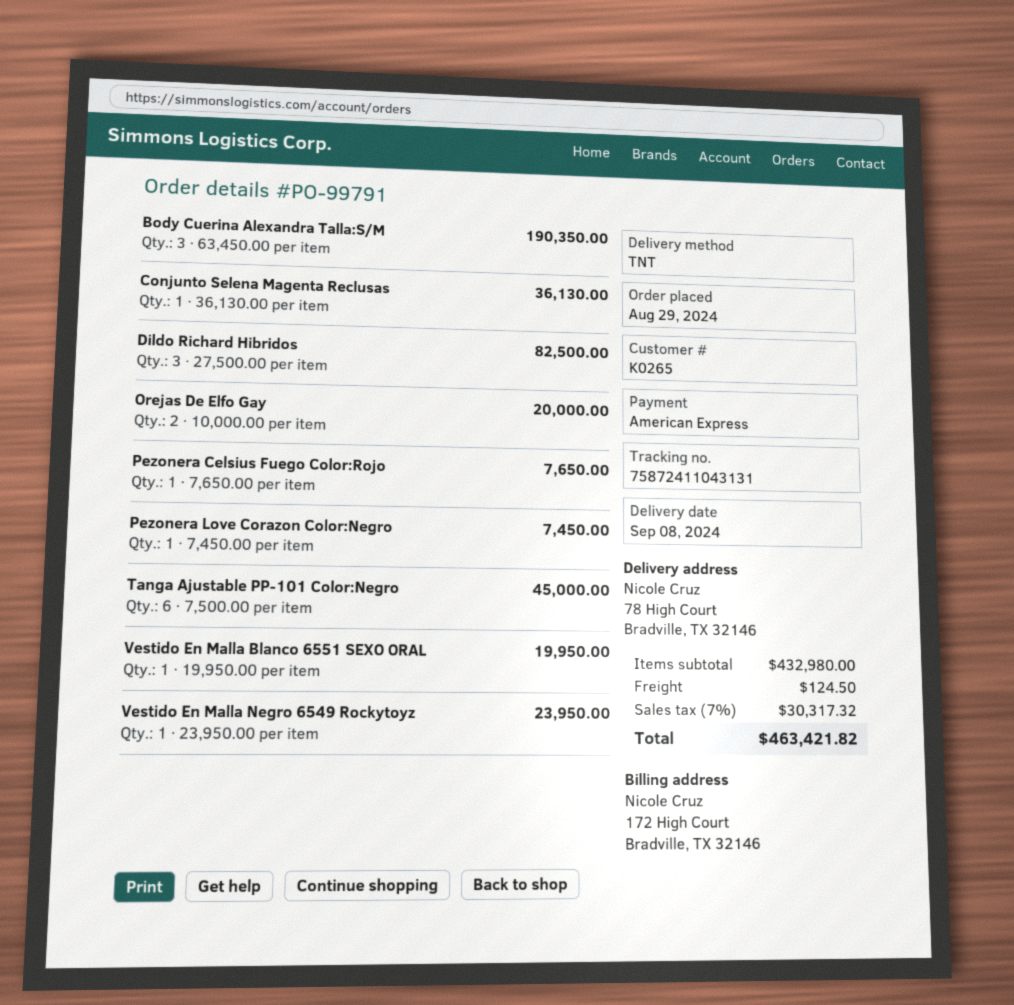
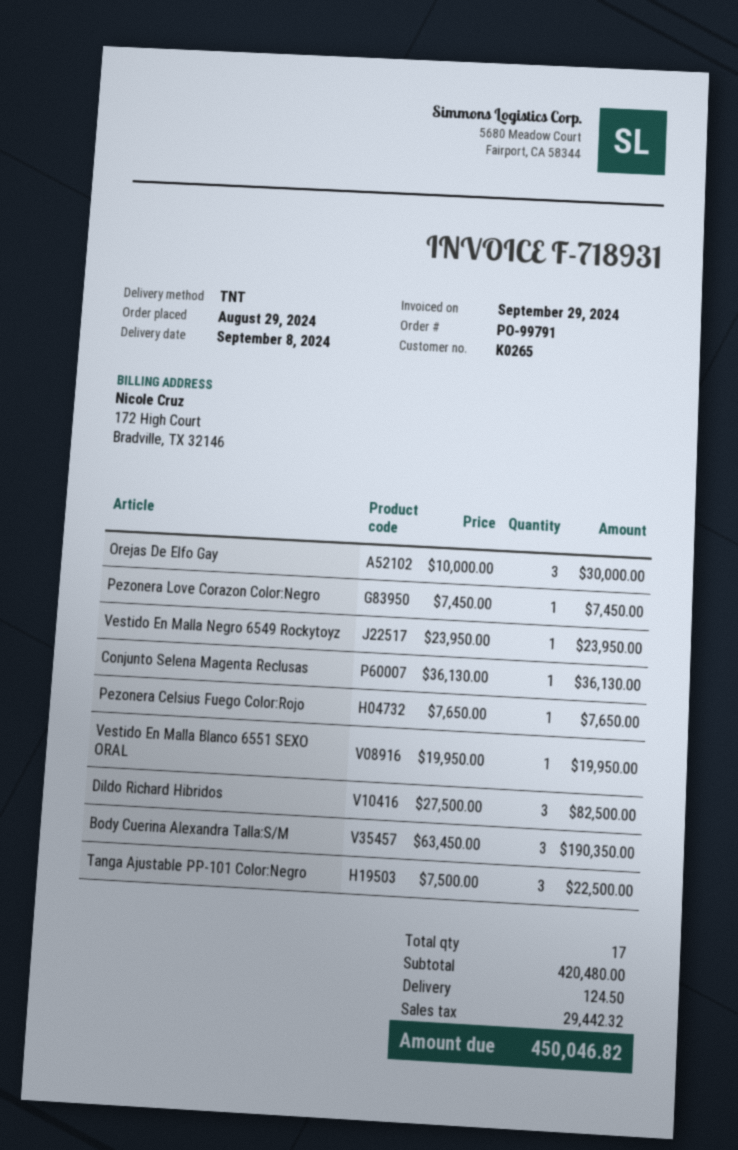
Orejas De Elfo Gay: 2 x 10000.00 = 20000.00 -> 3 x 10000.00 = 30000.00
Tanga Ajustable PP-101 Color:Negro: 6 x 7500.00 = 45000.00 -> 3 x 7500.00 = 22500.00
subtotal: 432980.00 -> 420480.00
tax: 30317.32 -> 29442.32
total: 463421.82 -> 450046.82

